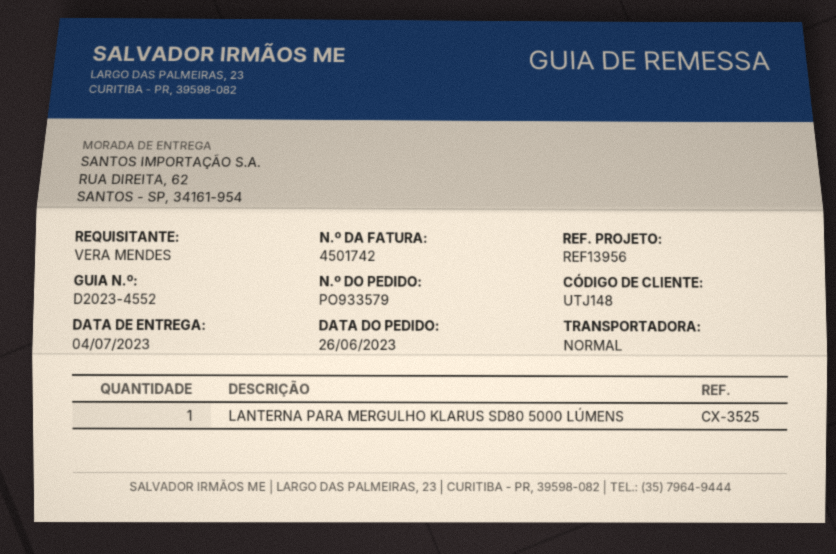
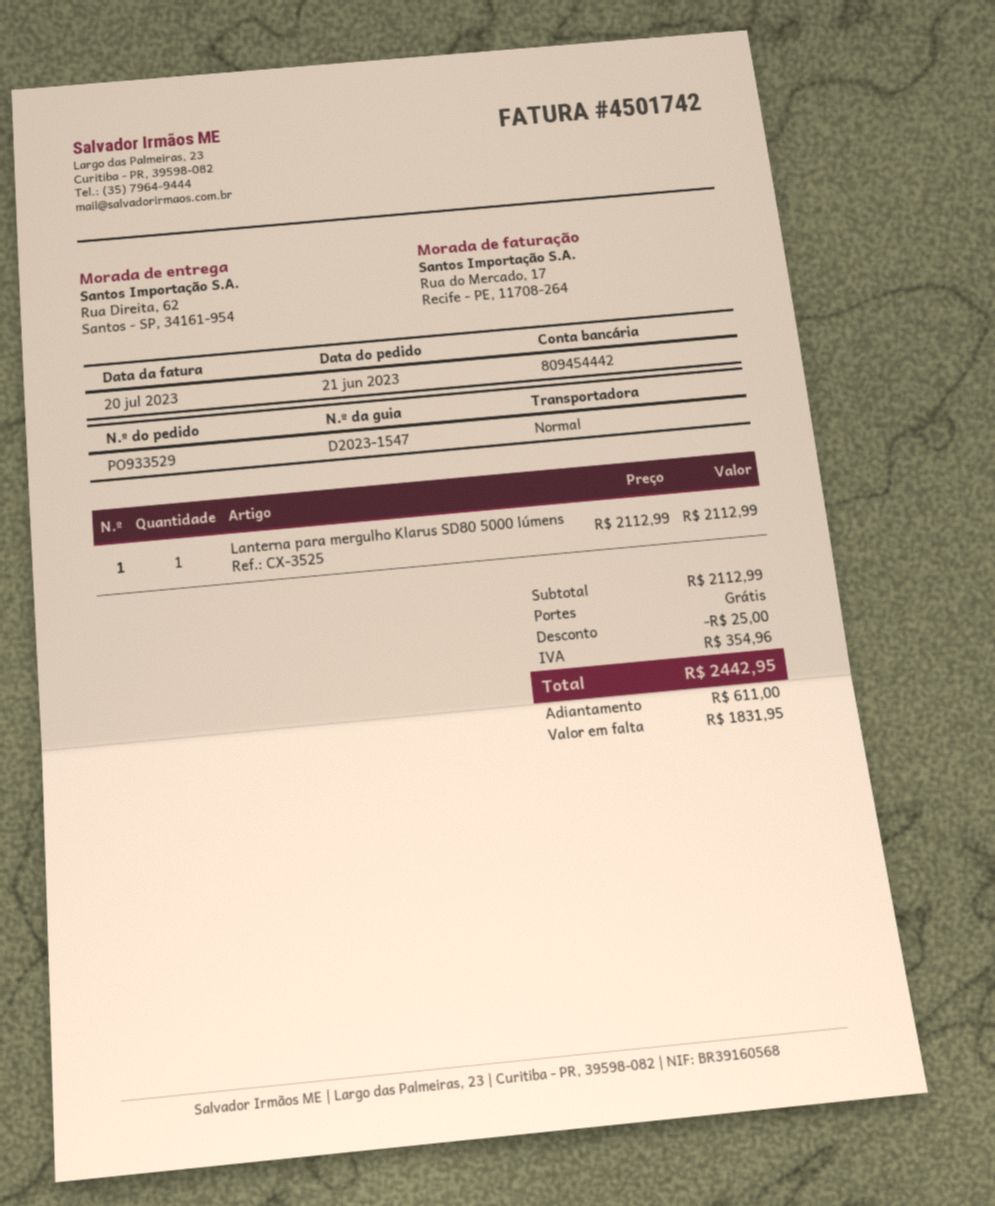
order number: PO933579 -> PO933529
order date: 2023-06-26 -> 2023-06-21
delivery note number: D2023-4552 -> D2023-1547

